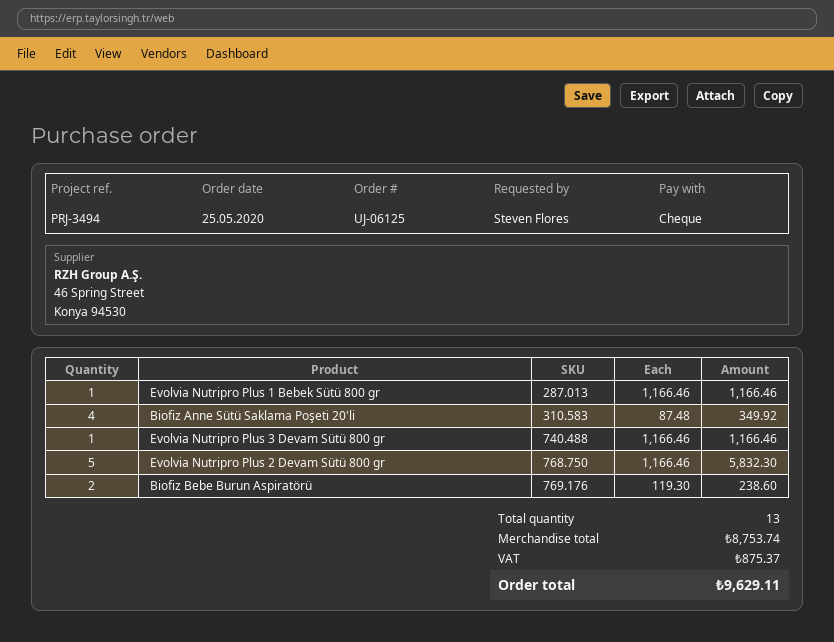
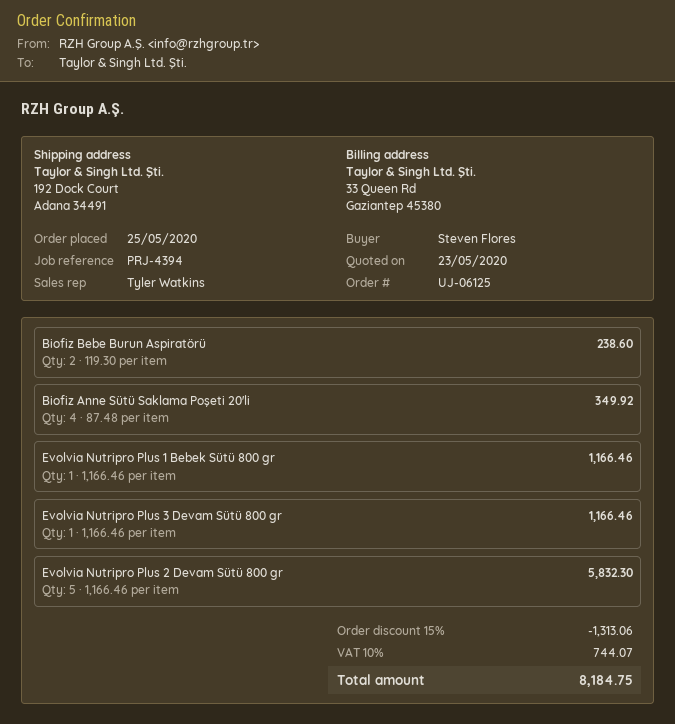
reference: PRJ-3494 -> PRJ-4394
discount: none -> 15% = 1313.06
tax: 875.37 -> 744.07
total: 9629.11 -> 8184.75

